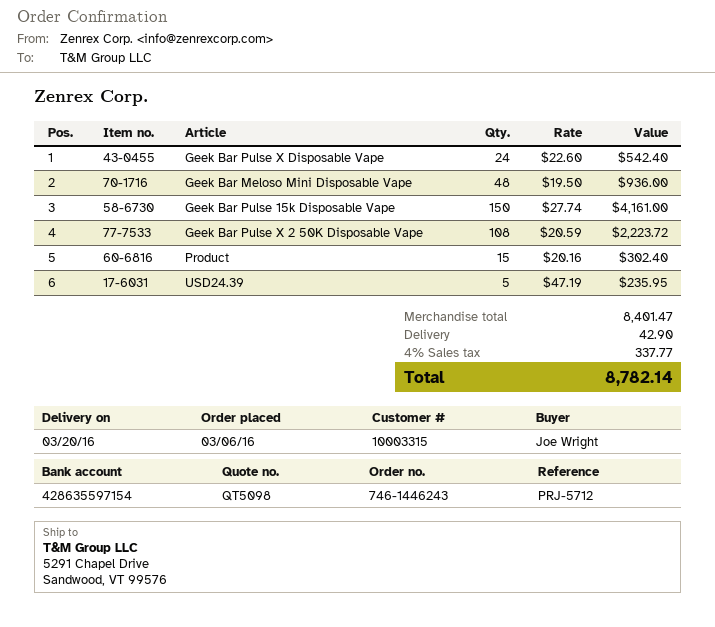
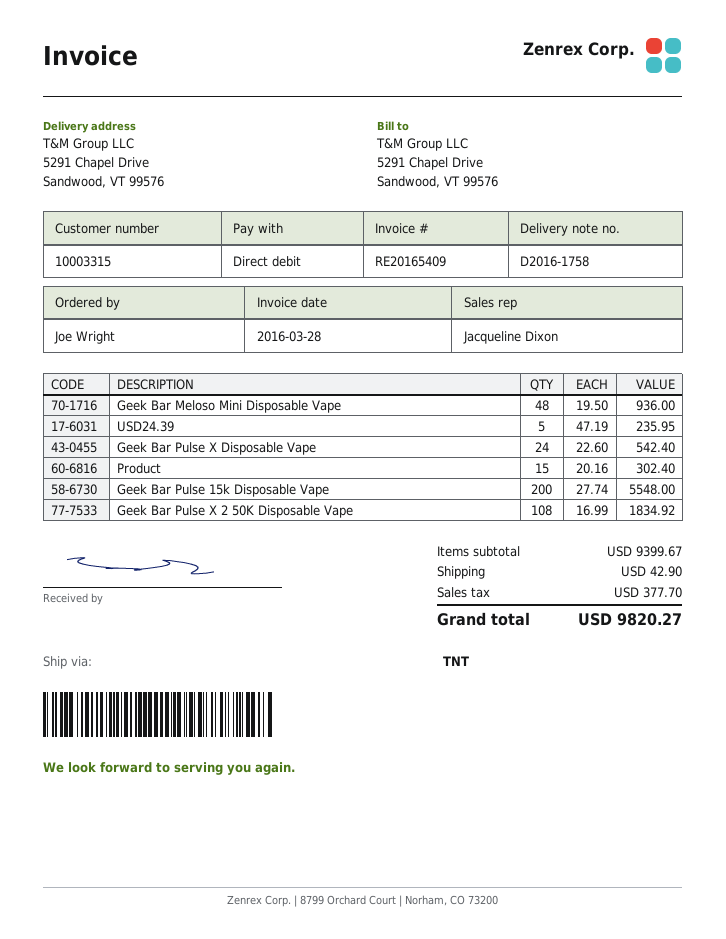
Geek Bar Pulse 15k Disposable Vape: 150 x 27.74 = 4161.00 -> 200 x 27.74 = 5548.00
Geek Bar Pulse X 2 50K Disposable Vape: 108 x 20.59 = 2223.72 -> 108 x 16.99 = 1834.92
subtotal: 8401.47 -> 9399.67
tax: 337.77 -> 377.70
total: 8782.14 -> 9820.27

